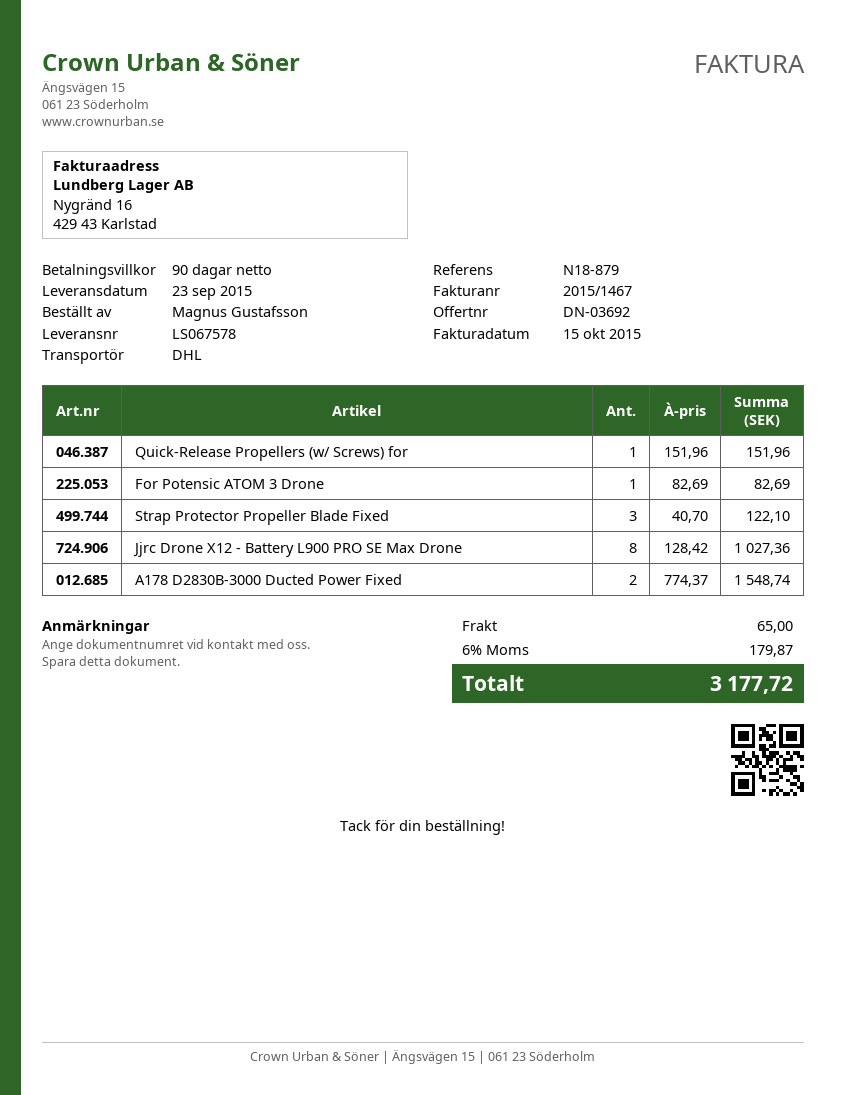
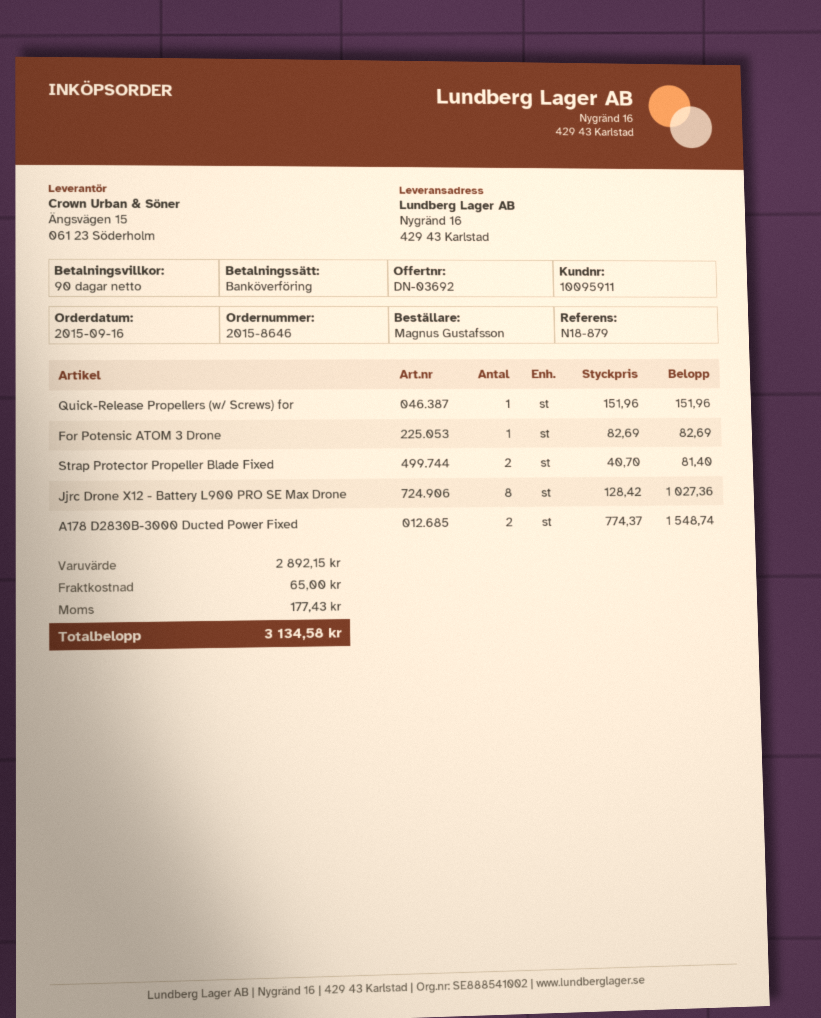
Strap Protector Propeller Blade Fixed: 3 x 40.70 = 122.10 -> 2 x 40.70 = 81.40
tax: 179.87 -> 177.43
total: 3177.72 -> 3134.58

